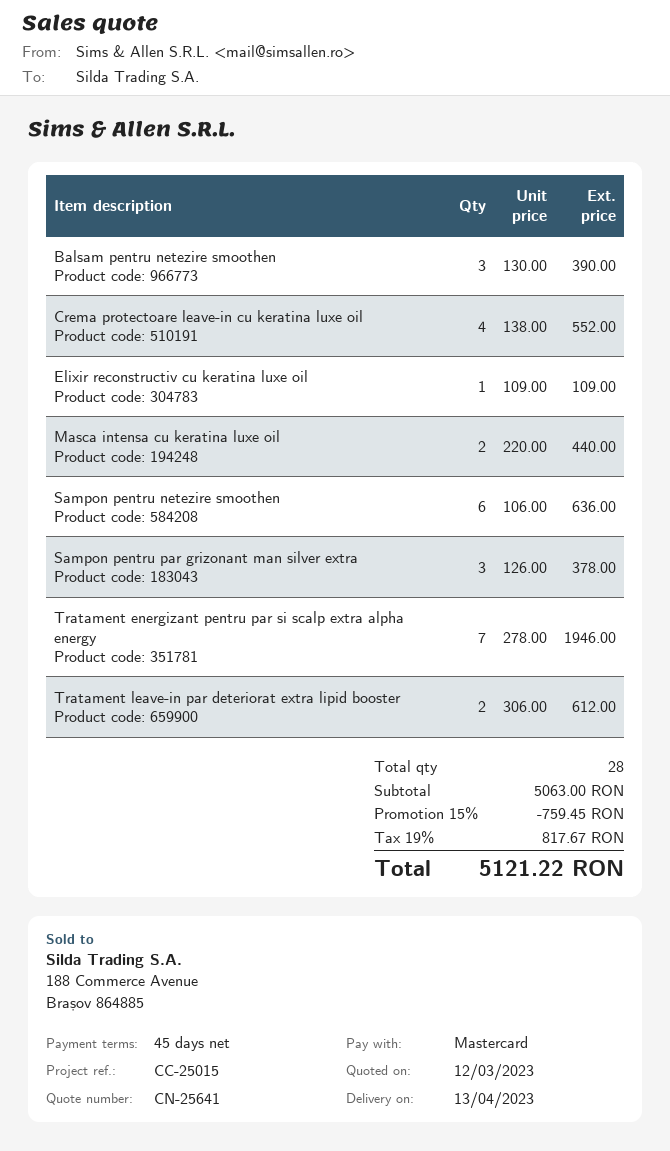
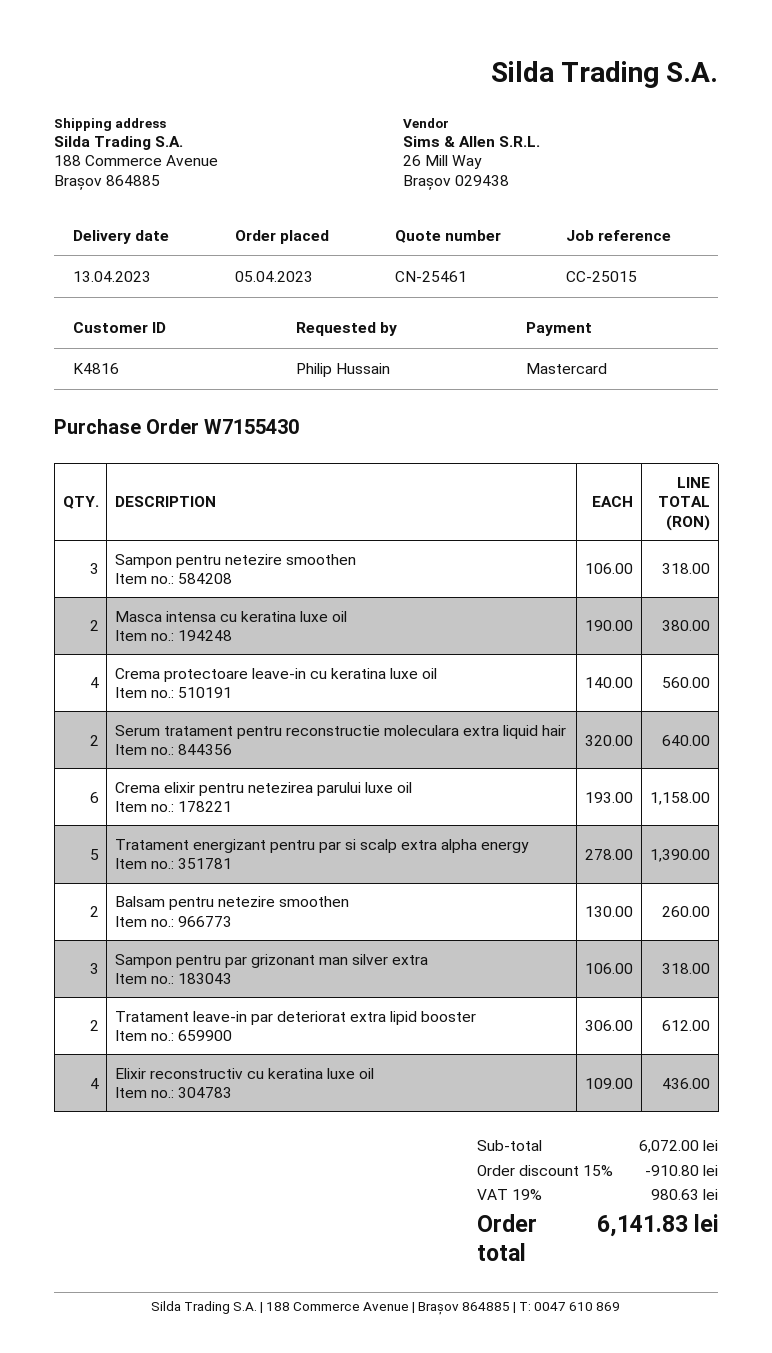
quote number: CN-25641 -> CN-25461
Balsam pentru netezire smoothen: 3 x 130.00 = 390.00 -> 2 x 130.00 = 260.00
Crema protectoare leave-in cu keratina luxe oil: 4 x 138.00 = 552.00 -> 4 x 140.00 = 560.00
Elixir reconstructiv cu keratina luxe oil: 1 x 109.00 = 109.00 -> 4 x 109.00 = 436.00
Masca intensa cu keratina luxe oil: 2 x 220.00 = 440.00 -> 2 x 190.00 = 380.00
Sampon pentru netezire smoothen: 6 x 106.00 = 636.00 -> 3 x 106.00 = 318.00
Sampon pentru par grizonant man silver extra: 3 x 126.00 = 378.00 -> 3 x 106.00 = 318.00
Tratament energizant pentru par si scalp extra alpha energy: 7 x 278.00 = 1946.00 -> 5 x 278.00 = 1390.00
Serum tratament pentru reconstructie moleculara extra liquid hair: none -> 2 x 320.00 = 640.00
Crema elixir pentru netezirea parului luxe oil: none -> 6 x 193.00 = 1158.00
subtotal: 5063.00 -> 6072.00
discount: 15% = 759.45 -> 15% = 910.80
tax: 19% = 817.67 -> 19% = 980.63
total: 5121.22 -> 6141.83

